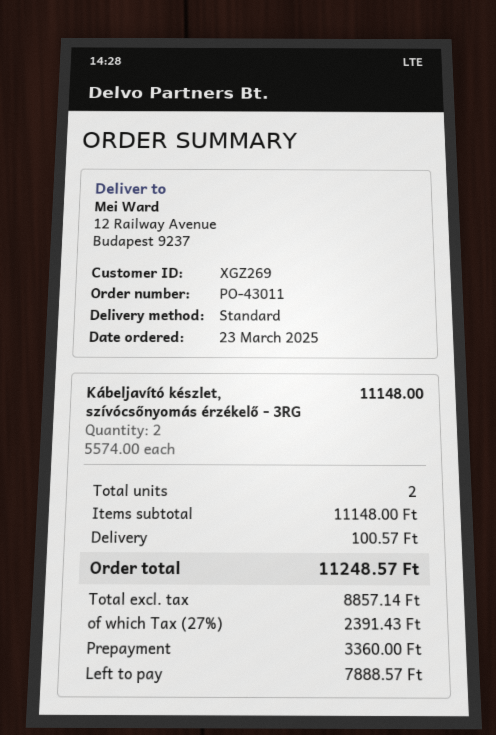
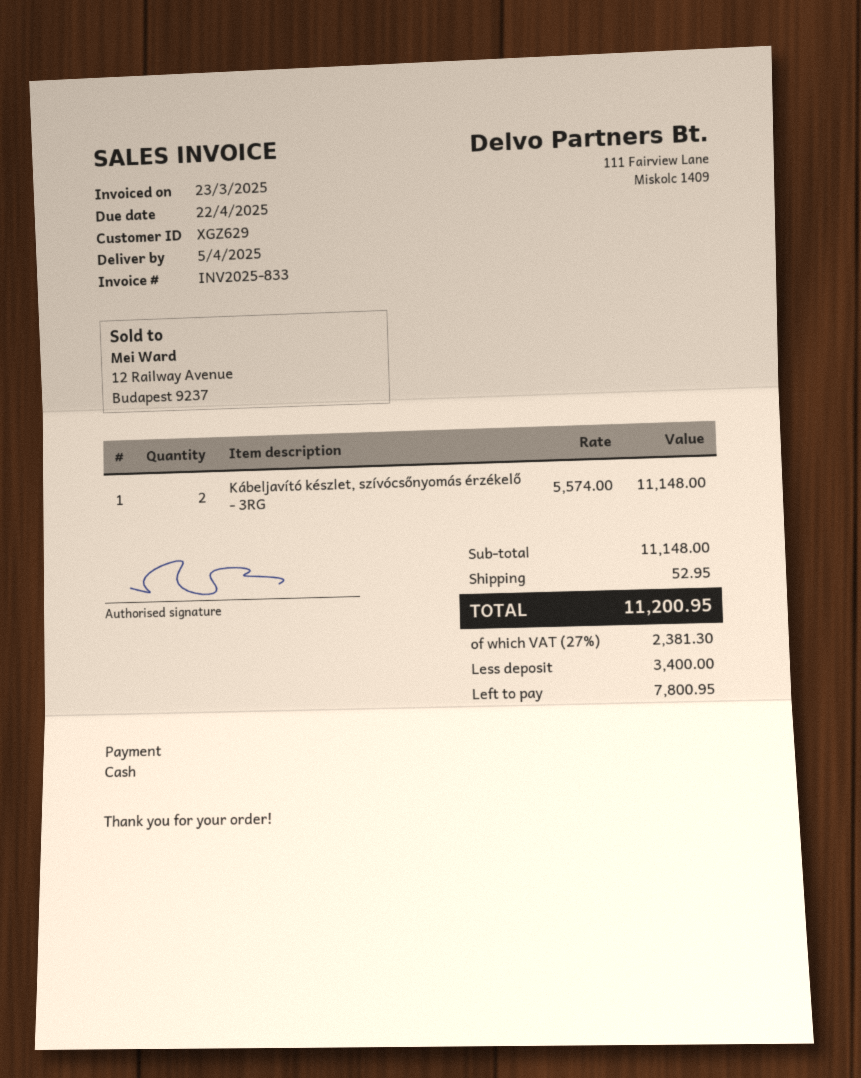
customer number: XGZ269 -> XGZ629
shipping: 100.57 -> 52.95
tax: 27% = 2391.43 -> 27% = 2381.30
total: 11248.57 -> 11200.95
deposit: 3360.00 -> 3400.00
balance: 7888.57 -> 7800.95

